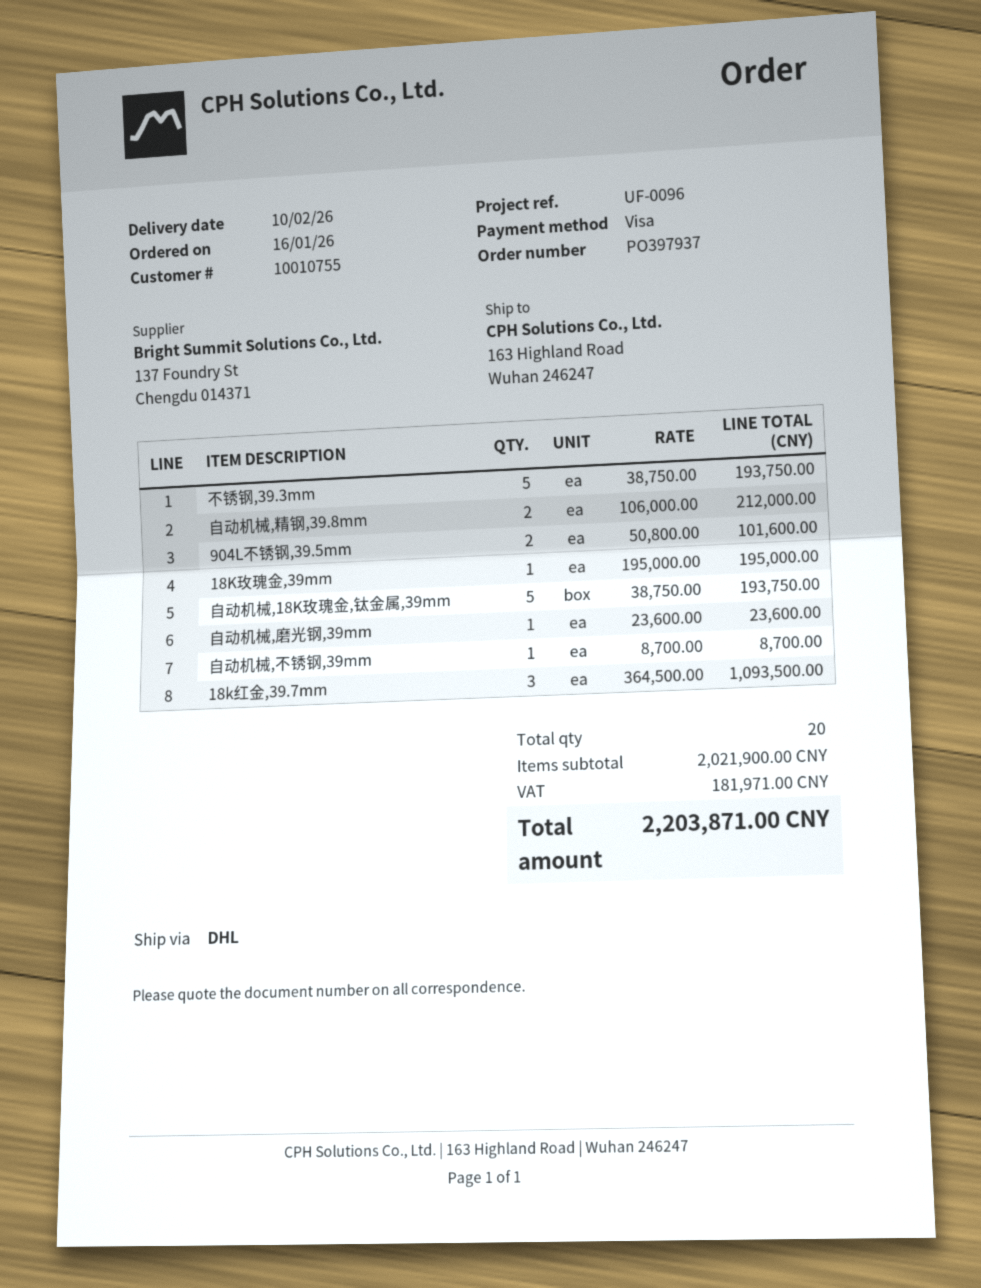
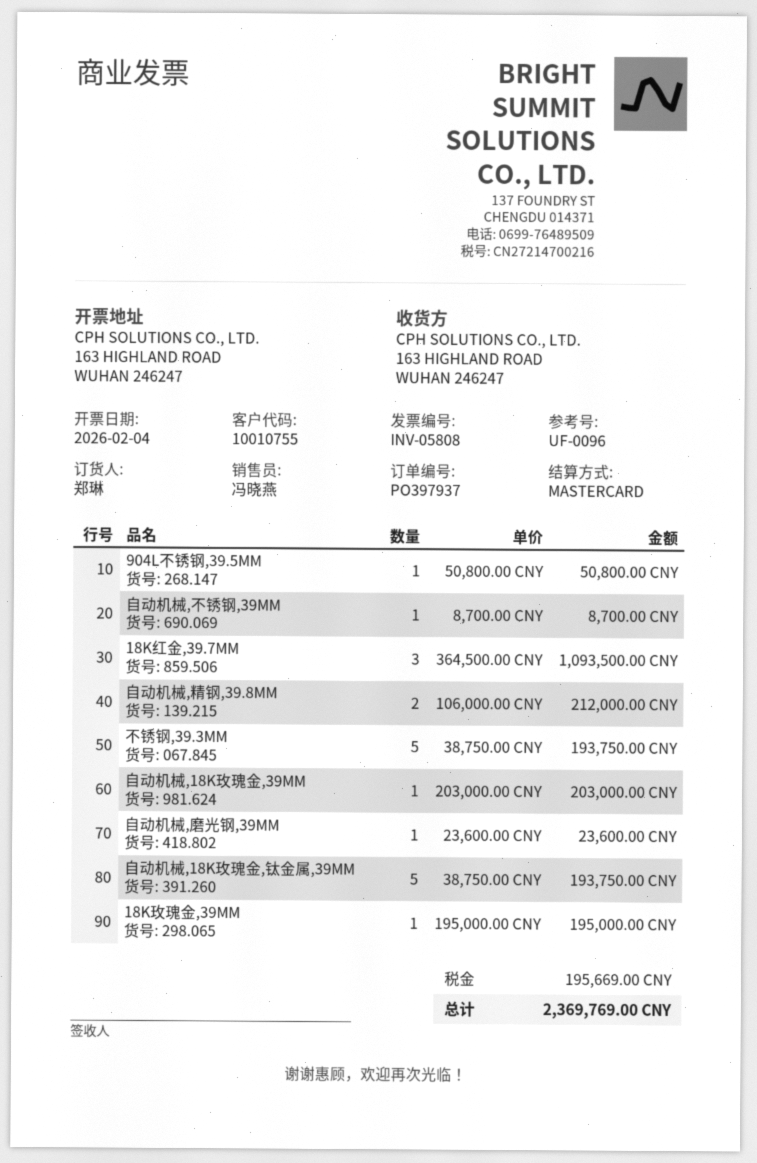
payment method: Visa -> Mastercard
904L不锈钢,39.5mm: 2 x 50800.00 = 101600.00 -> 1 x 50800.00 = 50800.00
自动机械,18K玫瑰金,39MM: none -> 1 x 203000.00 = 203000.00
tax: 181971.00 -> 195669.00
total: 2203871.00 -> 2369769.00

